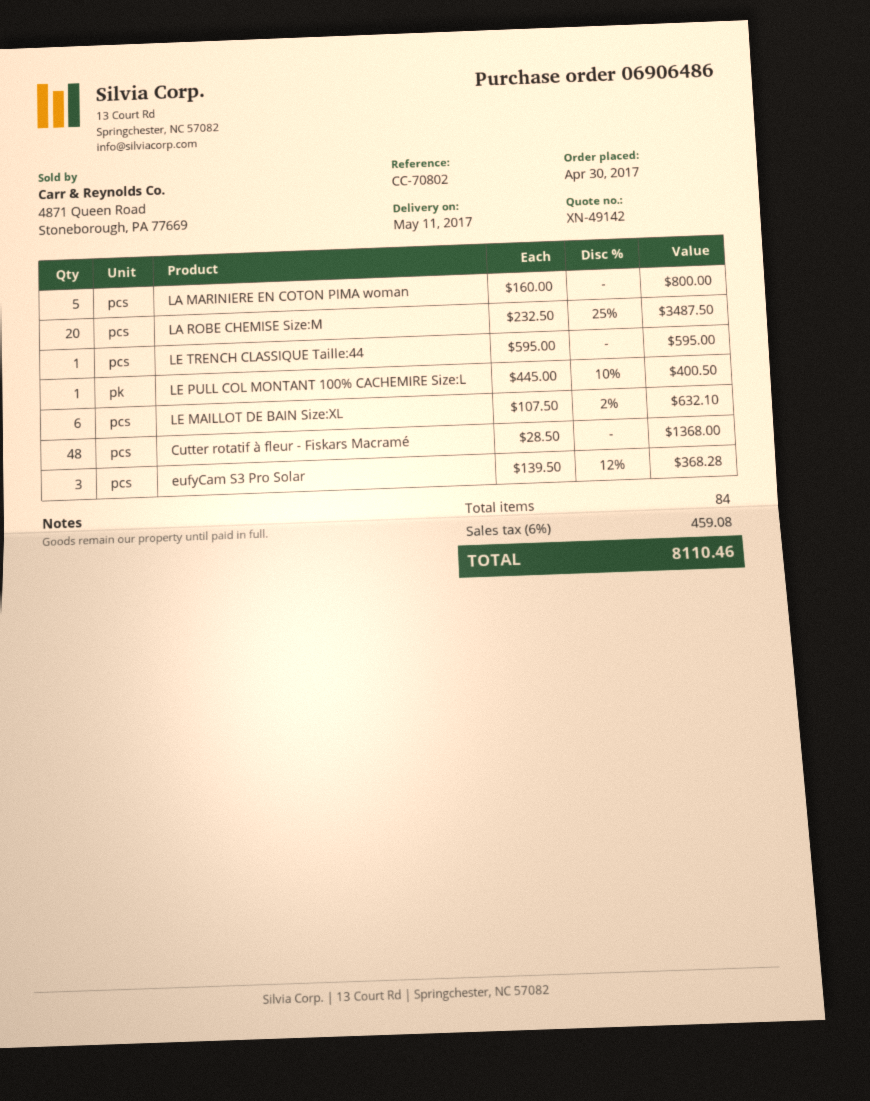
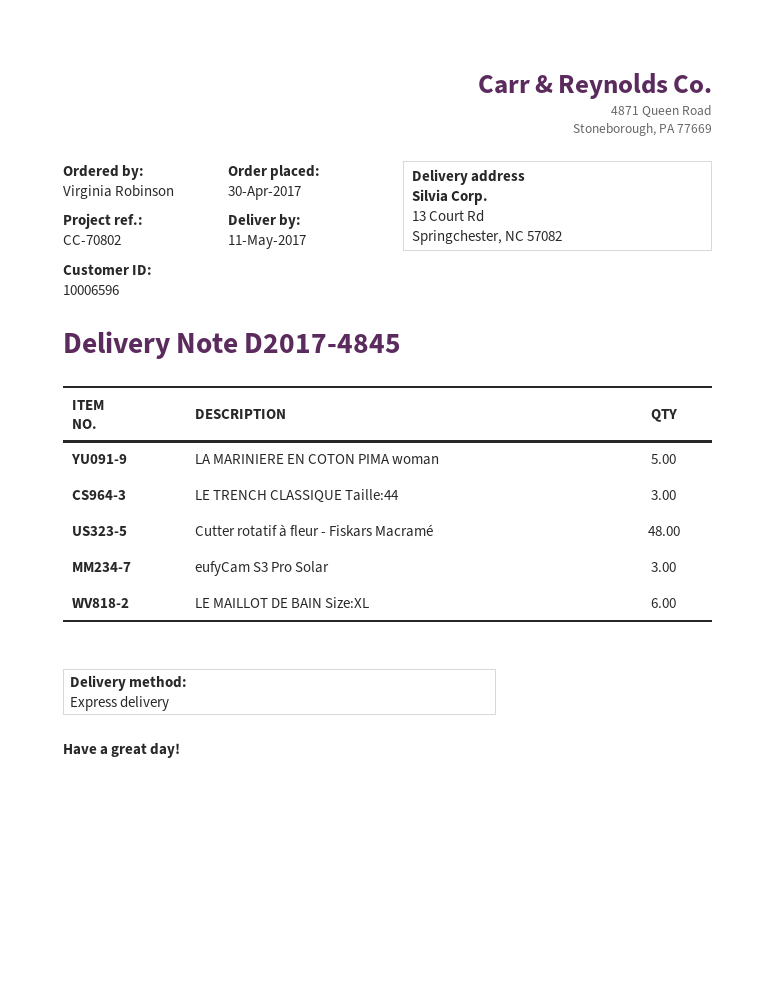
LA ROBE CHEMISE Size:M: 20 -> none
LE TRENCH CLASSIQUE Taille:44: 1 -> 3
LE PULL COL MONTANT 100% CACHEMIRE Size:L: 1 -> none

